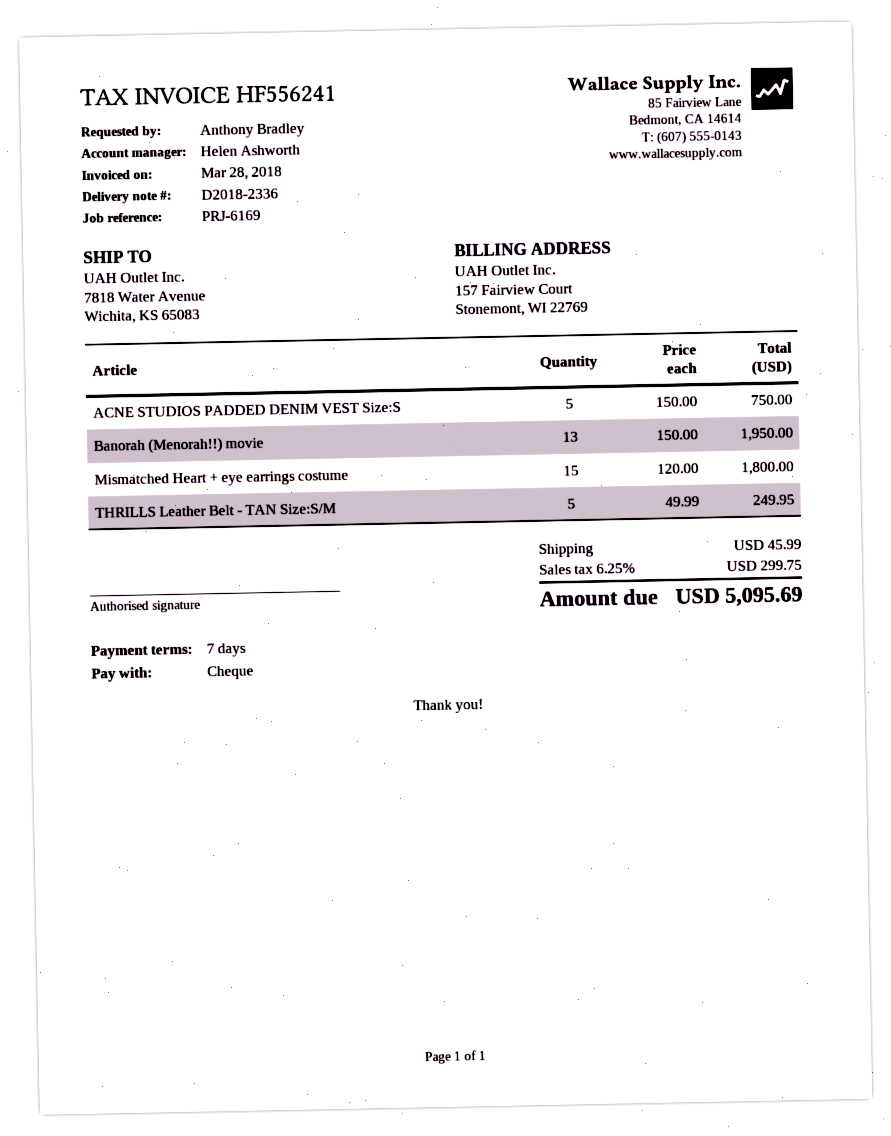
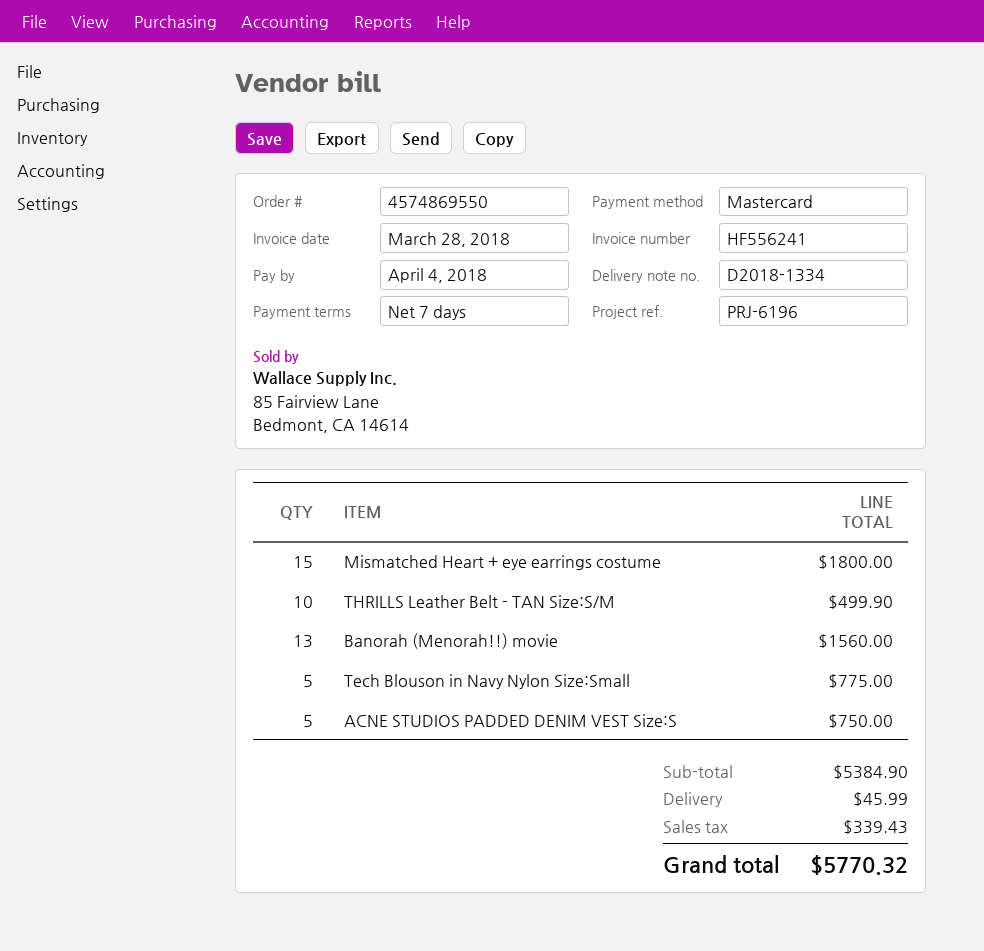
delivery note number: D2018-2336 -> D2018-1334
reference: PRJ-6169 -> PRJ-6196
payment method: cheque -> Mastercard
Banorah (Menorah!!) movie: 13 for 1950.00 -> 13 for 1560.00
THRILLS Leather Belt - TAN Size:S/M: 5 for 249.95 -> 10 for 499.90
Tech Blouson in Navy Nylon Size:Small: none -> 5 for 775.00
tax: 299.75 -> 339.43
total: 5095.69 -> 5770.32

